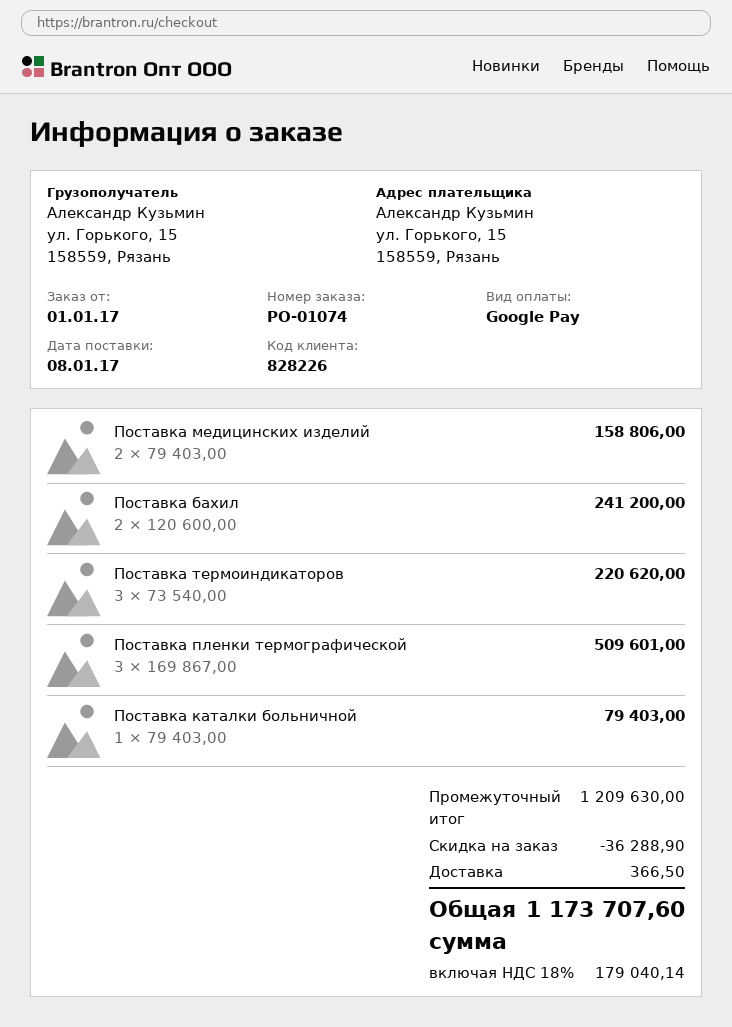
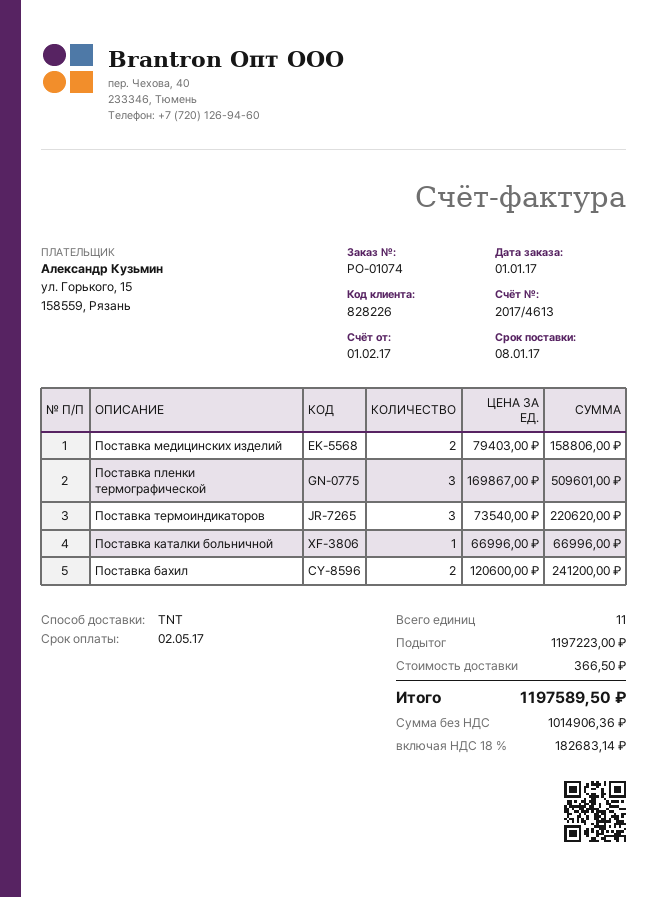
Поставка каталки больничной: 1 x 79403.00 = 79403.00 -> 1 x 66996.00 = 66996.00
subtotal: 1209630.00 -> 1197223.00
discount: 36288.90 -> none
tax: 18% = 179040.14 -> 18% = 182683.14
total: 1173707.60 -> 1197589.50

